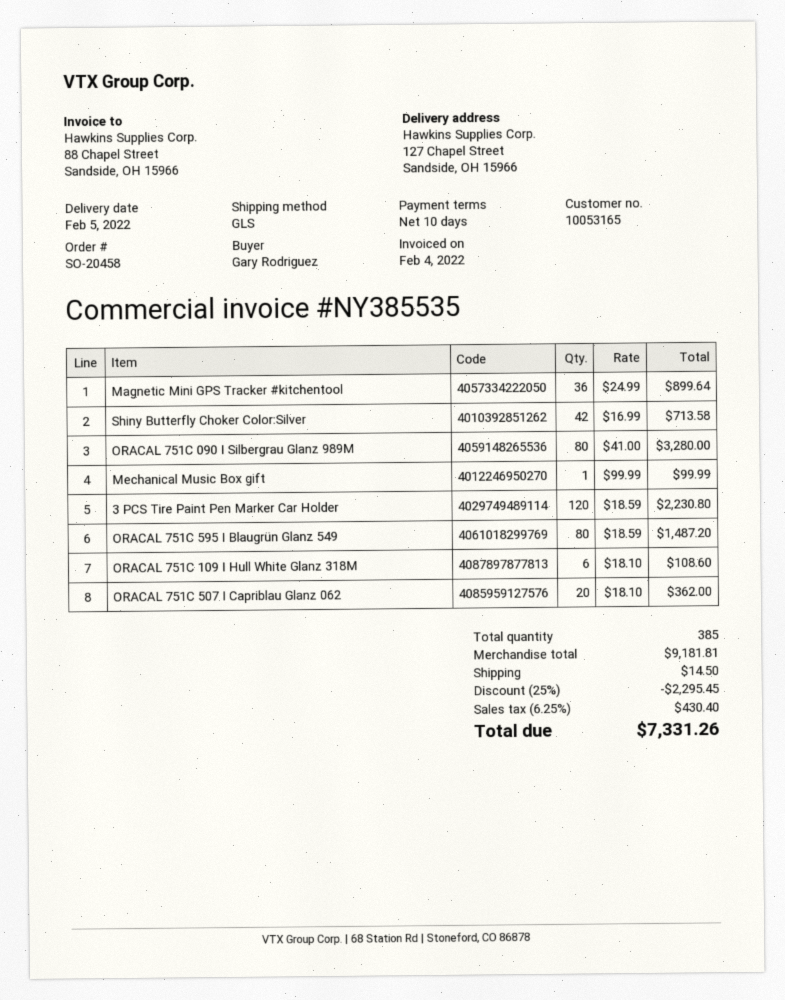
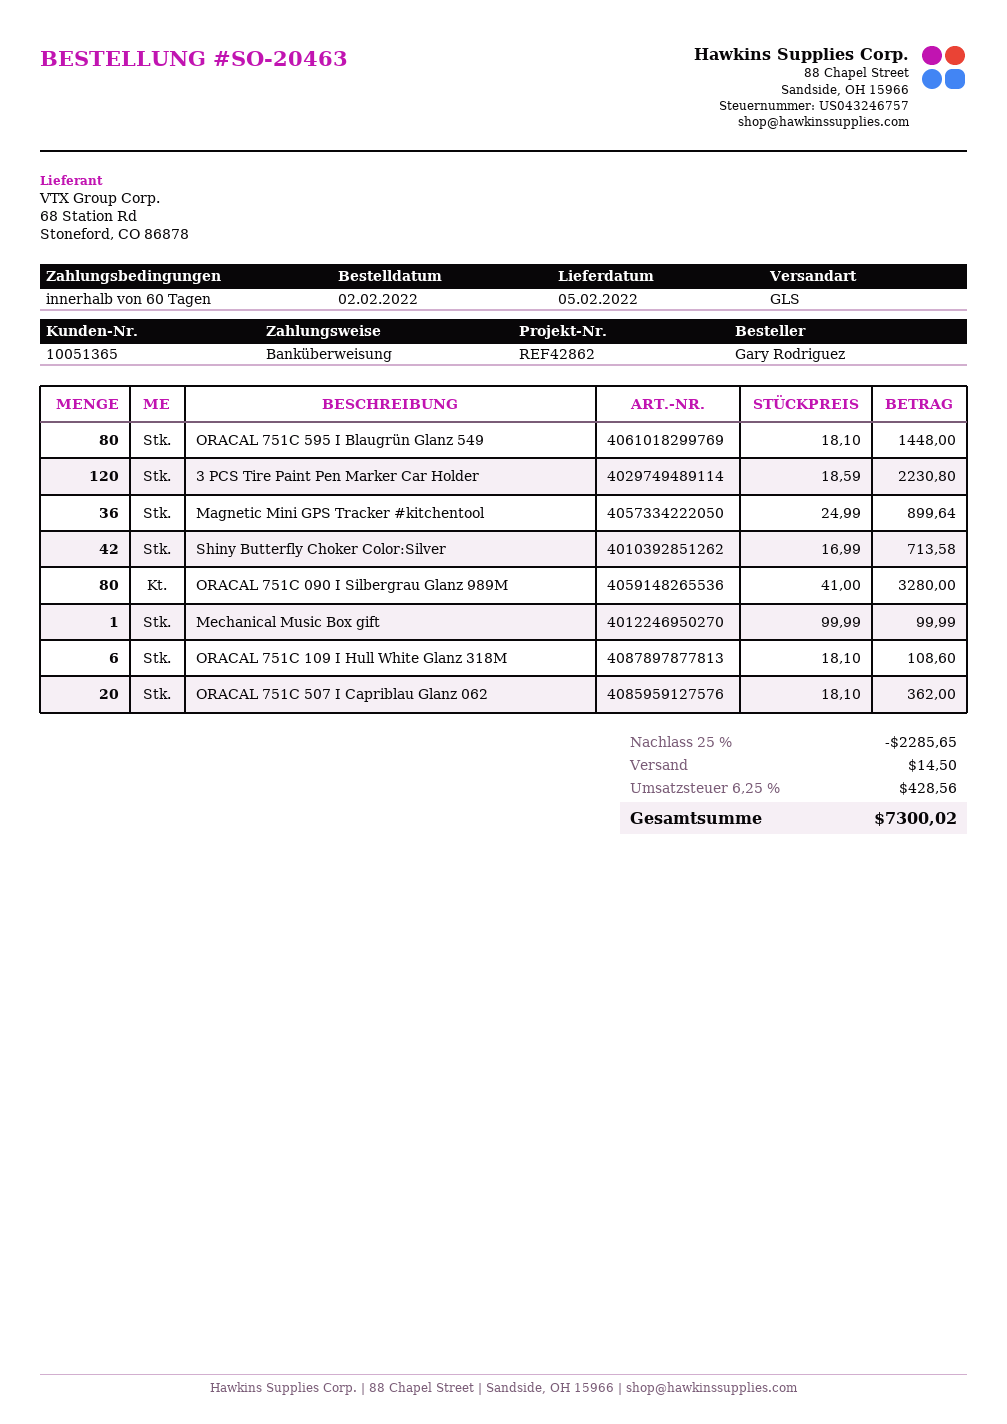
order number: SO-20458 -> SO-20463
payment terms: 10 days -> 60 days
customer number: 10053165 -> 10051365
ORACAL 751C 595 I Blaugrün Glanz 549: 80 x 18.59 = 1487.20 -> 80 x 18.10 = 1448.00
discount: 25% = 2295.45 -> 25% = 2285.65
tax: 6.25% = 430.40 -> 6.25% = 428.56
total: 7331.26 -> 7300.02

